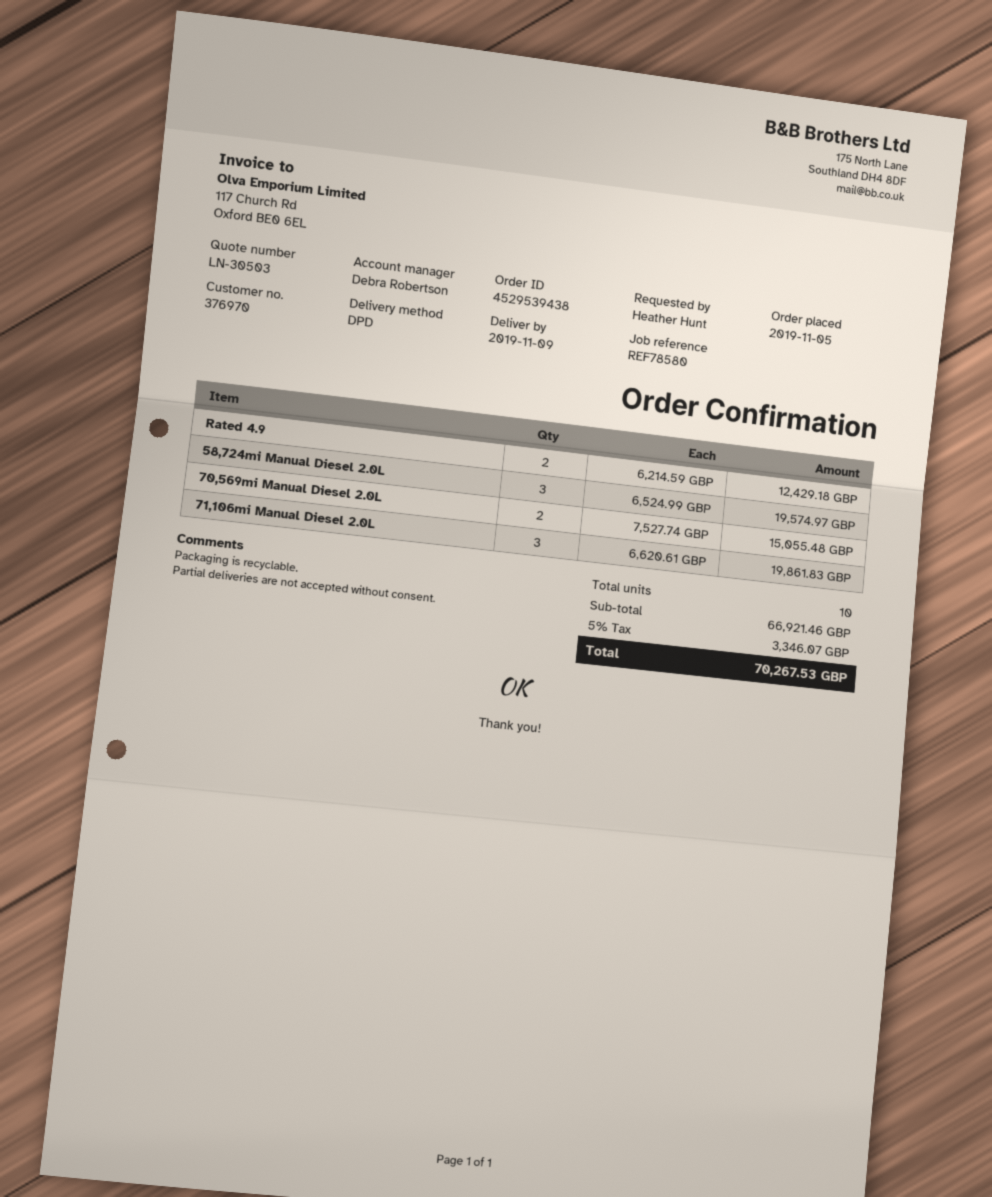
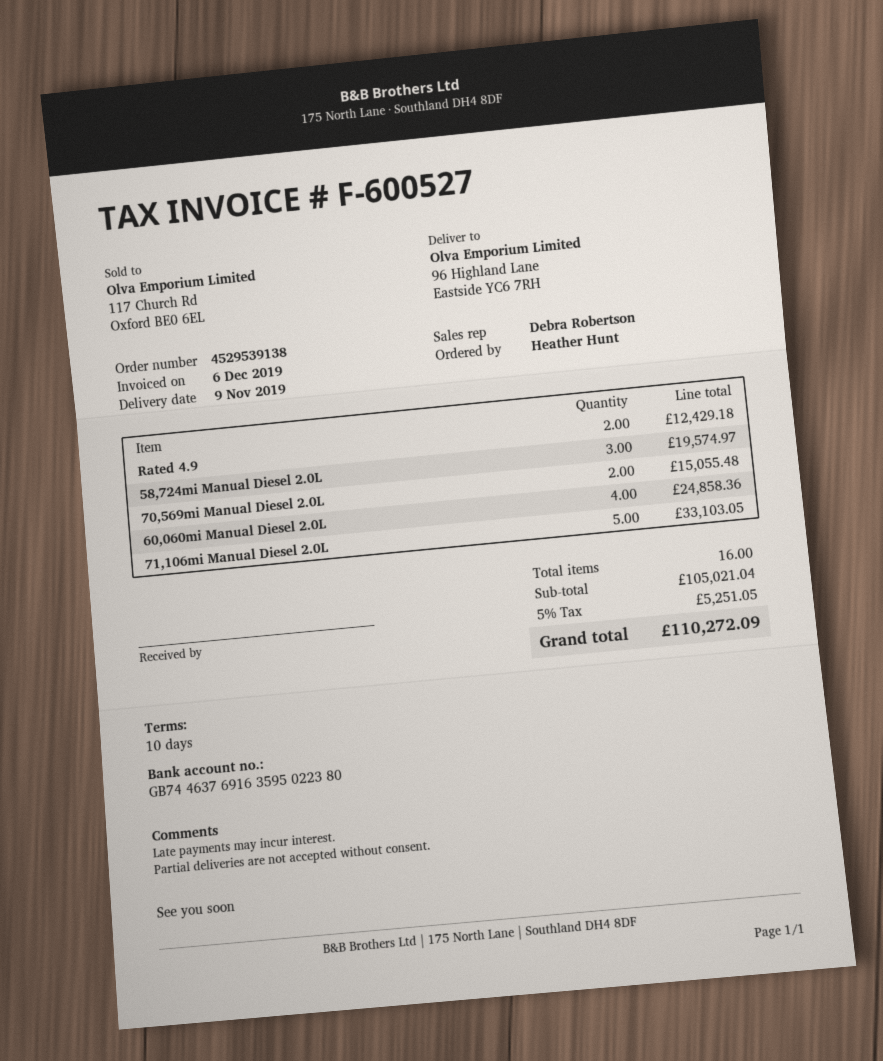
order number: 4529539438 -> 4529539138
71,106mi Manual Diesel 2.0L: 3 for 19861.83 -> 5 for 33103.05
60,060mi Manual Diesel 2.0L: none -> 4 for 24858.36
total quantity: 10 -> 16
subtotal: 66921.46 -> 105021.04
tax: 5% = 3346.07 -> 5% = 5251.05
total: 70267.53 -> 110272.09

